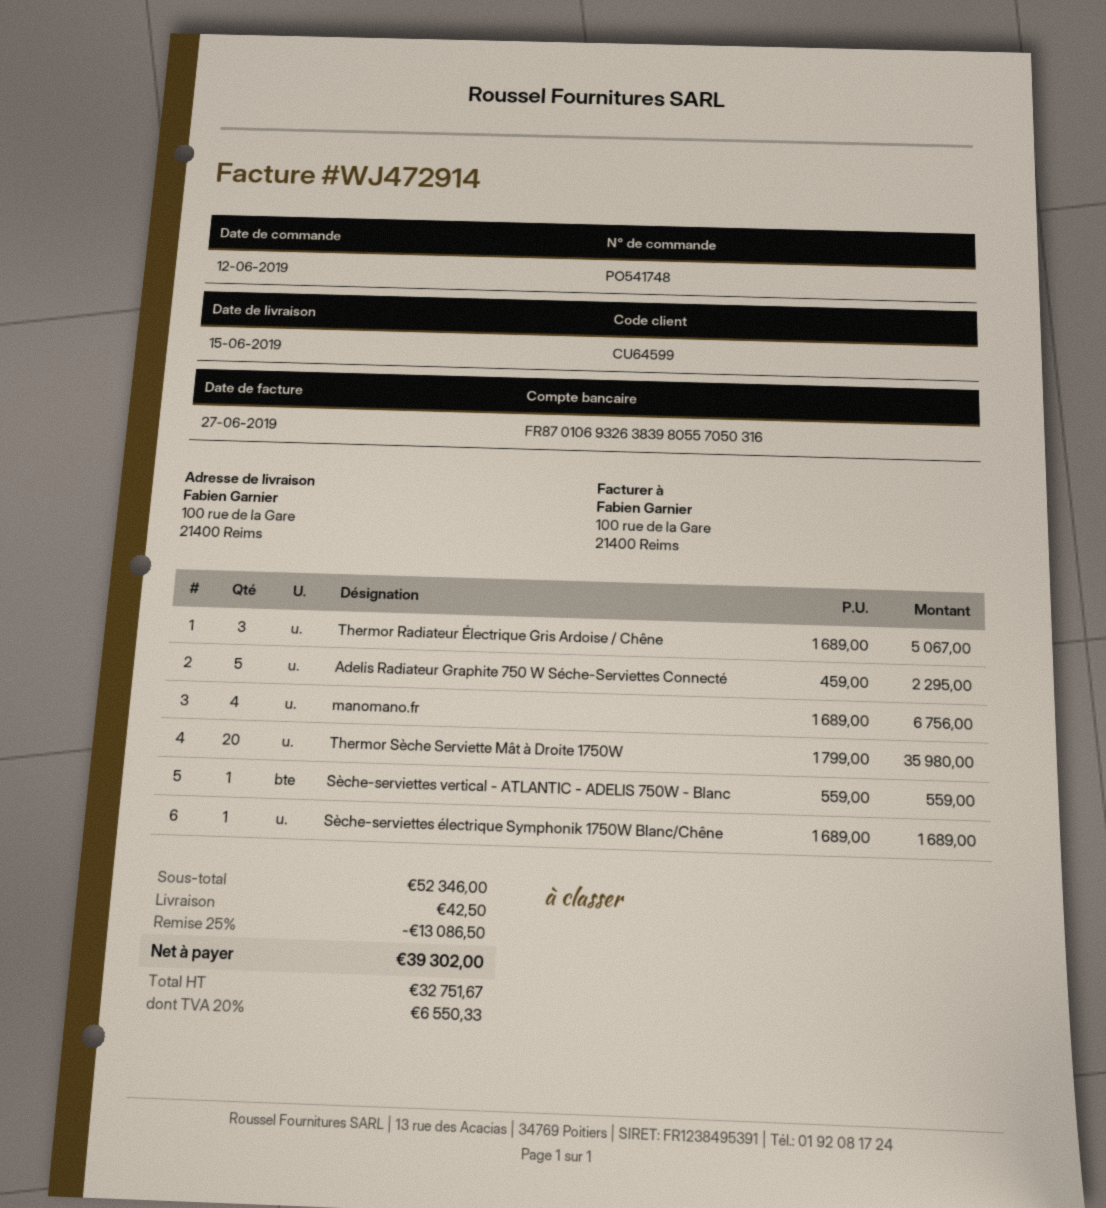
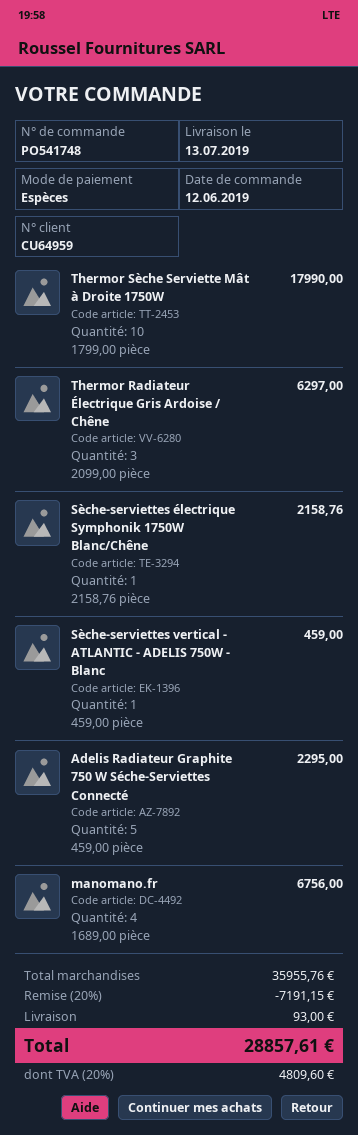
delivery date: 2019-06-15 -> 2019-07-13
customer number: CU64599 -> CU64959
Thermor Radiateur Électrique Gris Ardoise / Chêne: 3 x 1689.00 = 5067.00 -> 3 x 2099.00 = 6297.00
Thermor Sèche Serviette Mât à Droite 1750W: 20 x 1799.00 = 35980.00 -> 10 x 1799.00 = 17990.00
Sèche-serviettes vertical - ATLANTIC - ADELIS 750W - Blanc: 1 x 559.00 = 559.00 -> 1 x 459.00 = 459.00
Sèche-serviettes électrique Symphonik 1750W Blanc/Chêne: 1 x 1689.00 = 1689.00 -> 1 x 2158.76 = 2158.76
subtotal: 52346.00 -> 35955.76
discount: 25% = 13086.50 -> 20% = 7191.15
shipping: 42.50 -> 93.00
tax: 20% = 6550.33 -> 20% = 4809.60
total: 39302.00 -> 28857.61

